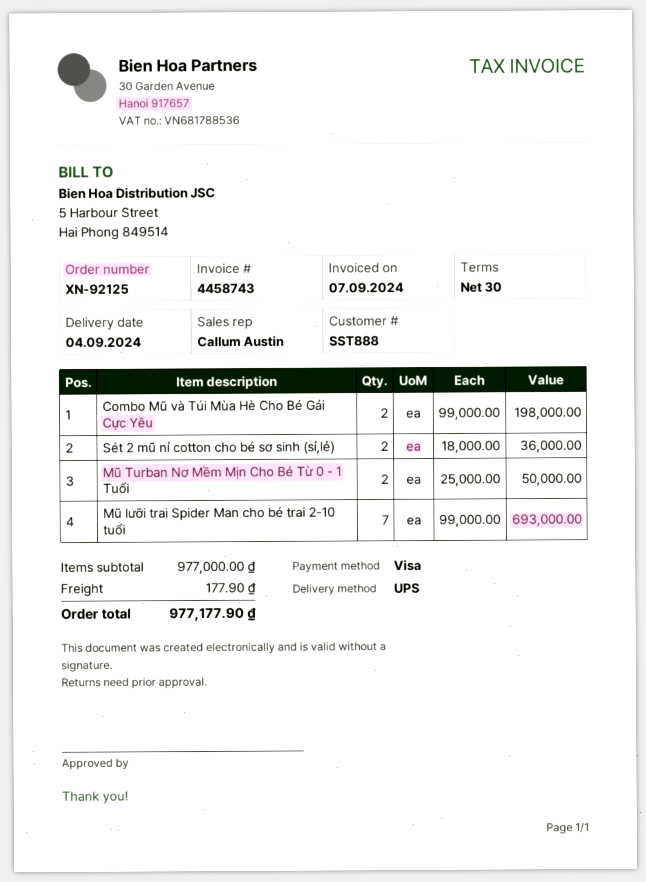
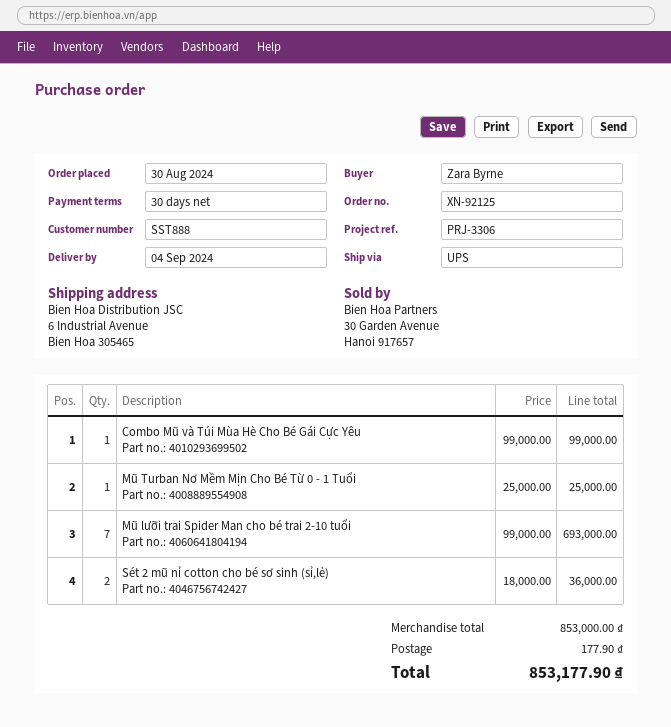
Combo Mũ và Túi Mùa Hè Cho Bé Gái Cực Yêu: 2 x 99000.00 = 198000.00 -> 1 x 99000.00 = 99000.00
Mũ Turban Nơ Mềm Mịn Cho Bé Từ 0 - 1 Tuổi: 2 x 25000.00 = 50000.00 -> 1 x 25000.00 = 25000.00
subtotal: 977000.00 -> 853000.00
total: 977177.90 -> 853177.90

